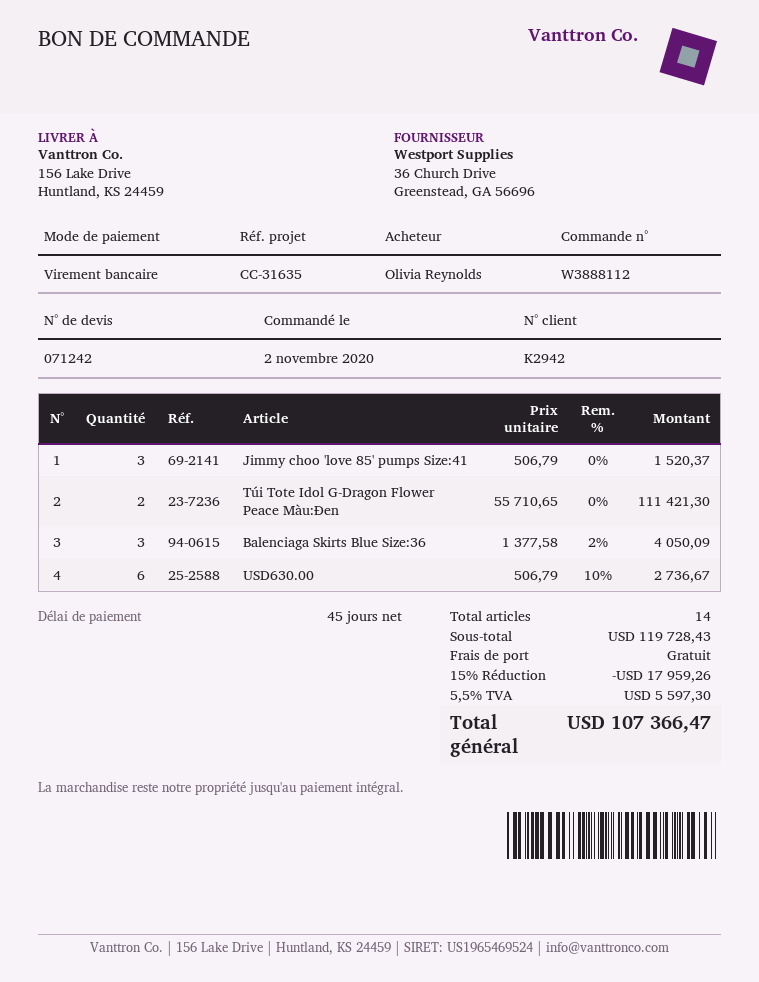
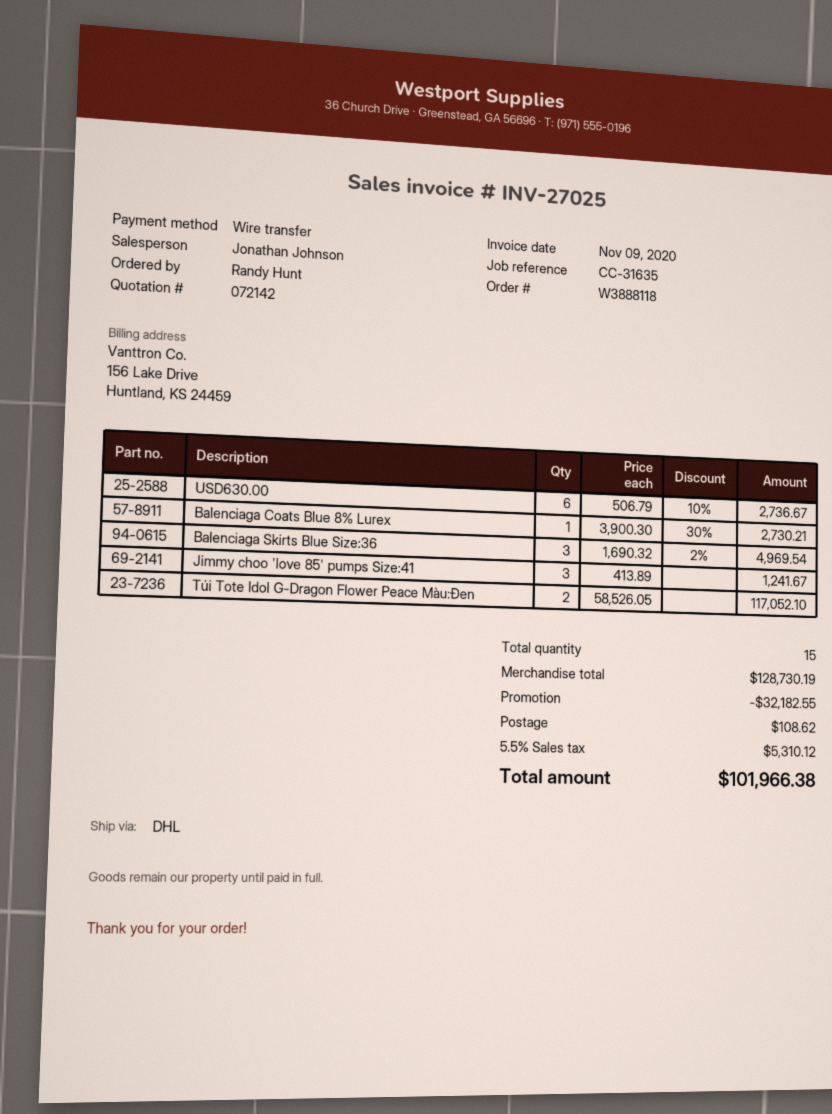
quote number: 071242 -> 072142
order number: W3888112 -> W3888118
ordered by: Olivia Reynolds -> Randy Hunt
Jimmy choo 'love 85' pumps Size:41: 3 x 506.79 = 1520.37 -> 3 x 413.89 = 1241.67
Túi Tote Idol G-Dragon Flower Peace Màu:Đen: 2 x 55710.65 = 111421.30 -> 2 x 58526.05 = 117052.10
Balenciaga Skirts Blue Size:36: 3 x 1377.58 - 2% = 4050.09 -> 3 x 1690.32 - 2% = 4969.54
Balenciaga Coats Blue 8% Lurex: none -> 1 x 3900.30 - 30% = 2730.21
total quantity: 14 -> 15
subtotal: 119728.43 -> 128730.19
discount: 17959.26 -> 32182.55
shipping: 0.00 -> 108.62
tax: 5.5% = 5597.30 -> 5.5% = 5310.12
total: 107366.47 -> 101966.38

